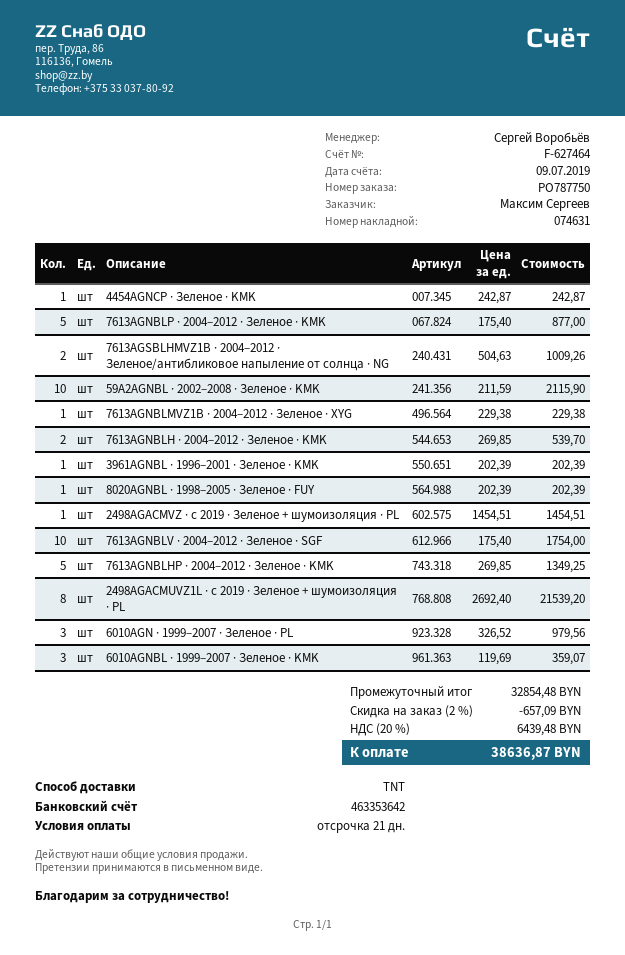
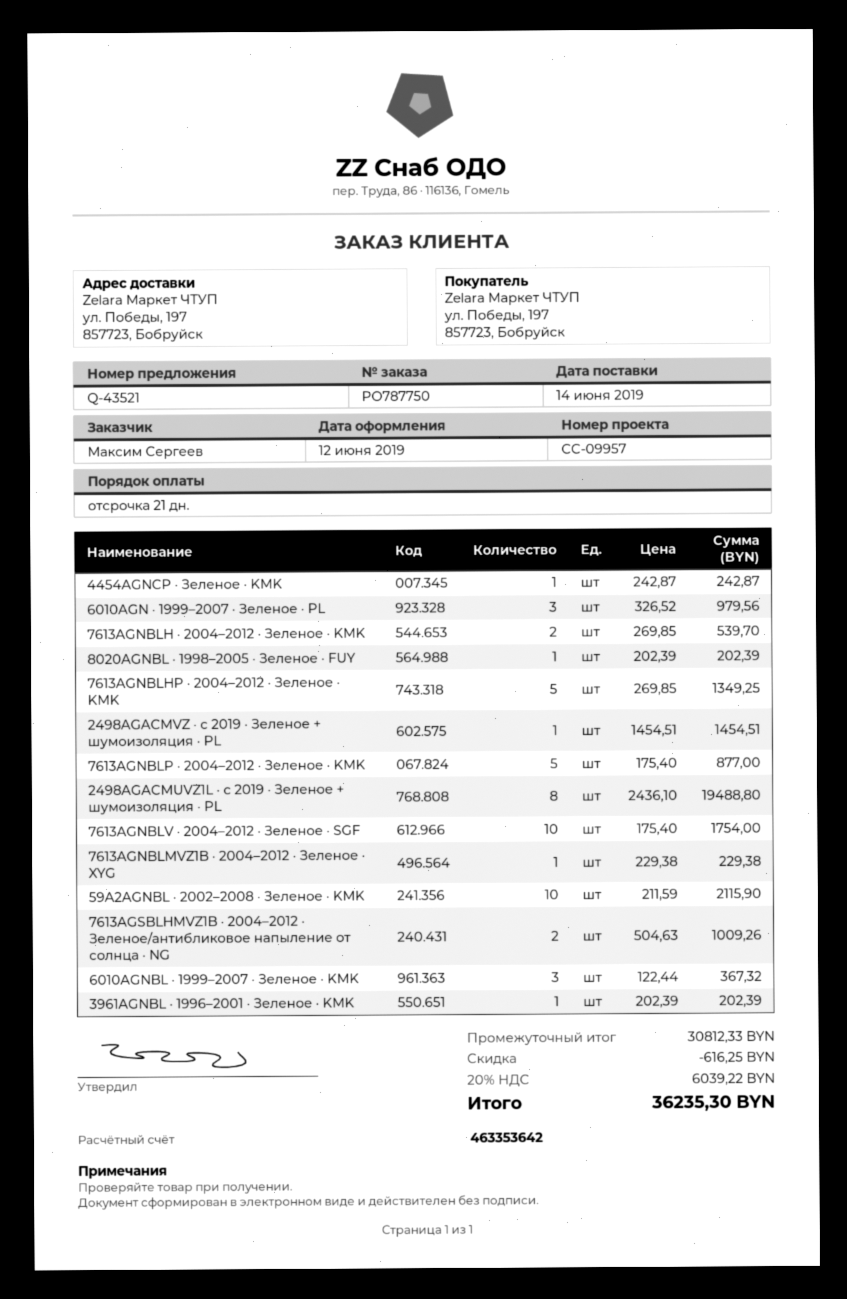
2498AGACMUVZ1L · с 2019 · Зеленое + шумоизоляция · PL: 8 x 2692.40 = 21539.20 -> 8 x 2436.10 = 19488.80
6010AGNBL · 1999–2007 · Зеленое · KMK: 3 x 119.69 = 359.07 -> 3 x 122.44 = 367.32
subtotal: 32854.48 -> 30812.33
discount: 657.09 -> 616.25
tax: 20% = 6439.48 -> 20% = 6039.22
total: 38636.87 -> 36235.30

